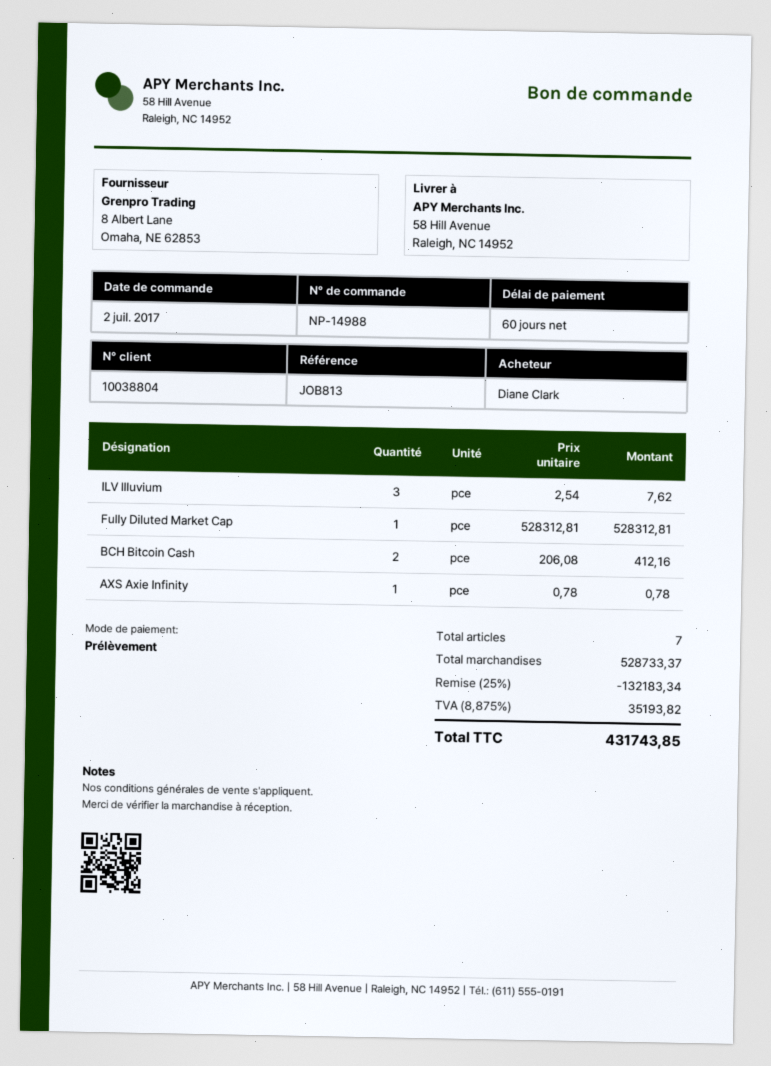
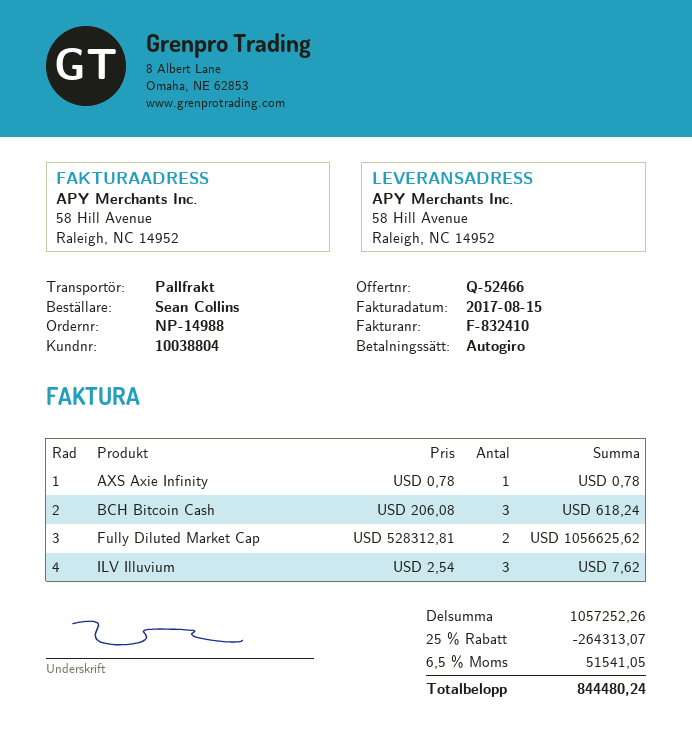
ordered by: Diane Clark -> Sean Collins
Fully Diluted Market Cap: 1 x 528312.81 = 528312.81 -> 2 x 528312.81 = 1056625.62
BCH Bitcoin Cash: 2 x 206.08 = 412.16 -> 3 x 206.08 = 618.24
subtotal: 528733.37 -> 1057252.26
discount: 25% = 132183.34 -> 25% = 264313.07
tax: 8.875% = 35193.82 -> 6.5% = 51541.05
total: 431743.85 -> 844480.24

